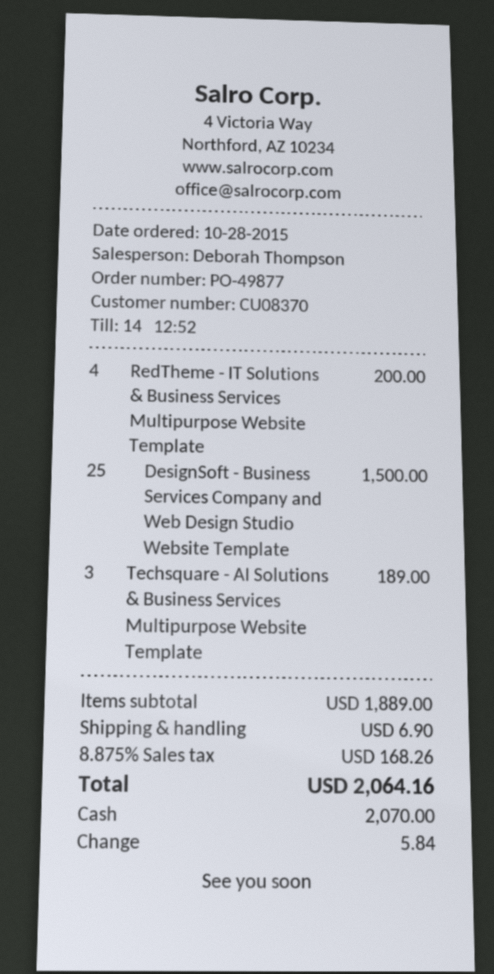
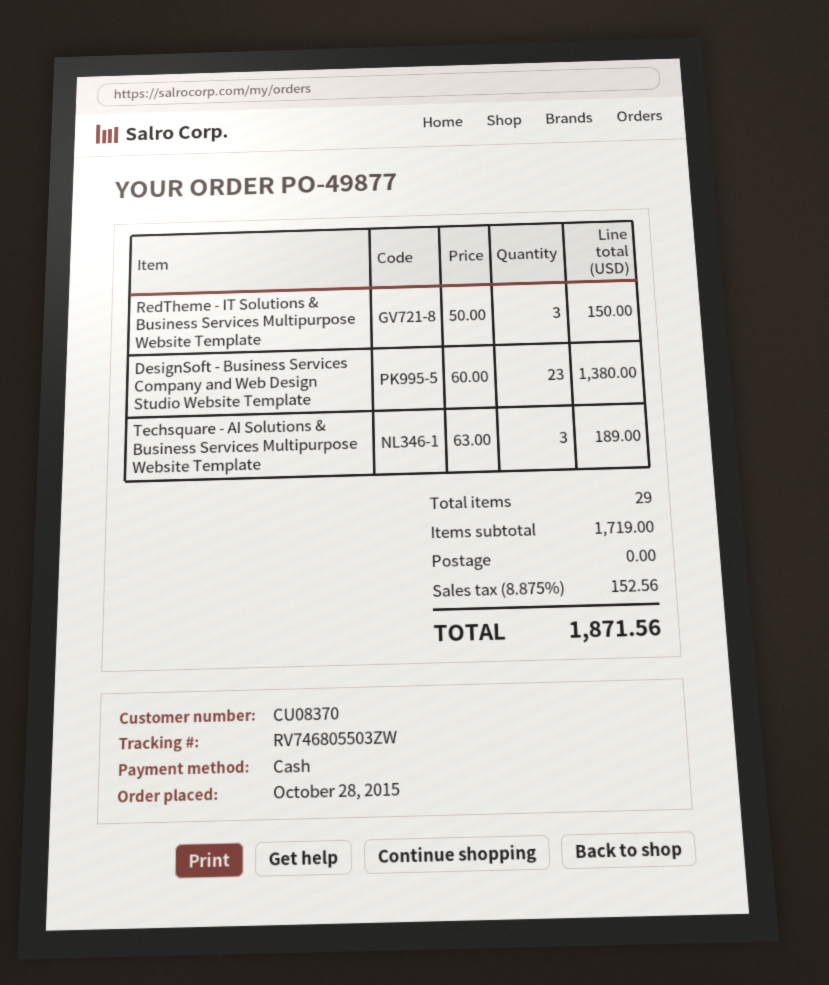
RedTheme - IT Solutions & Business Services Multipurpose Website Template: 4 for 200.00 -> 3 for 150.00
DesignSoft - Business Services Company and Web Design Studio Website Template: 25 for 1500.00 -> 23 for 1380.00
subtotal: 1889.00 -> 1719.00
shipping: 6.90 -> 0.00
tax: 8.875% = 168.26 -> 8.875% = 152.56
total: 2064.16 -> 1871.56

